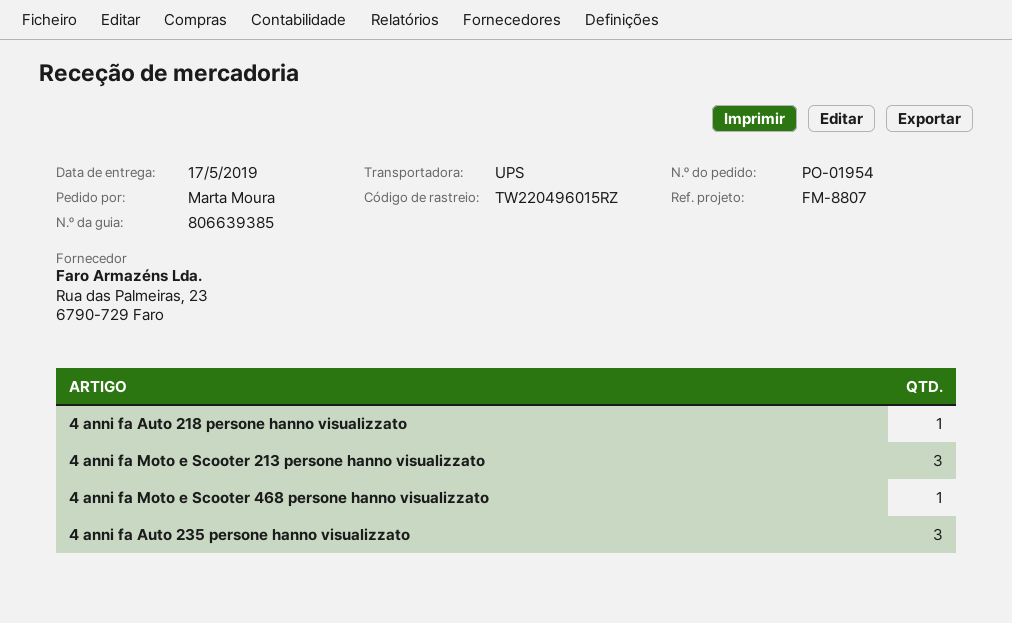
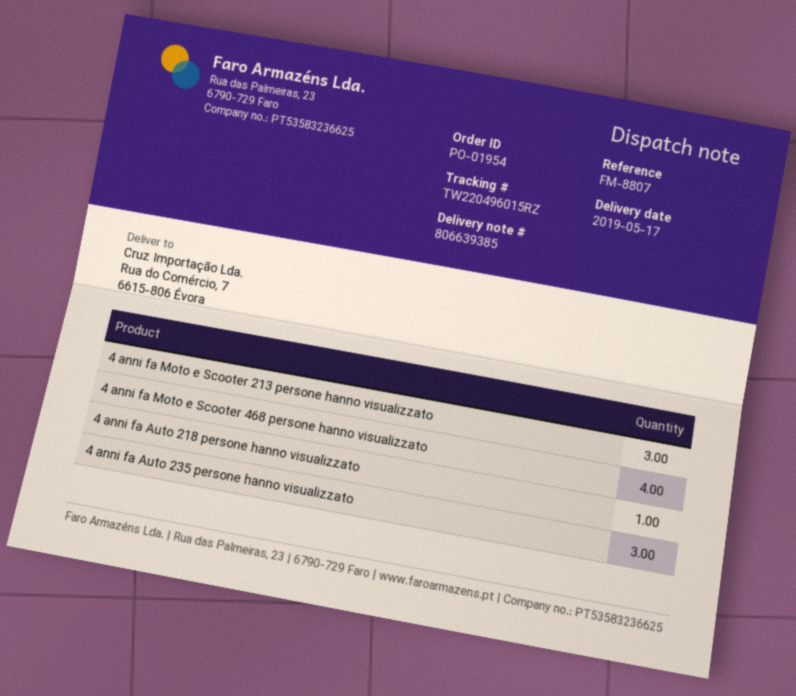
4 anni fa Moto e Scooter 468 persone hanno visualizzato: 1 -> 4

